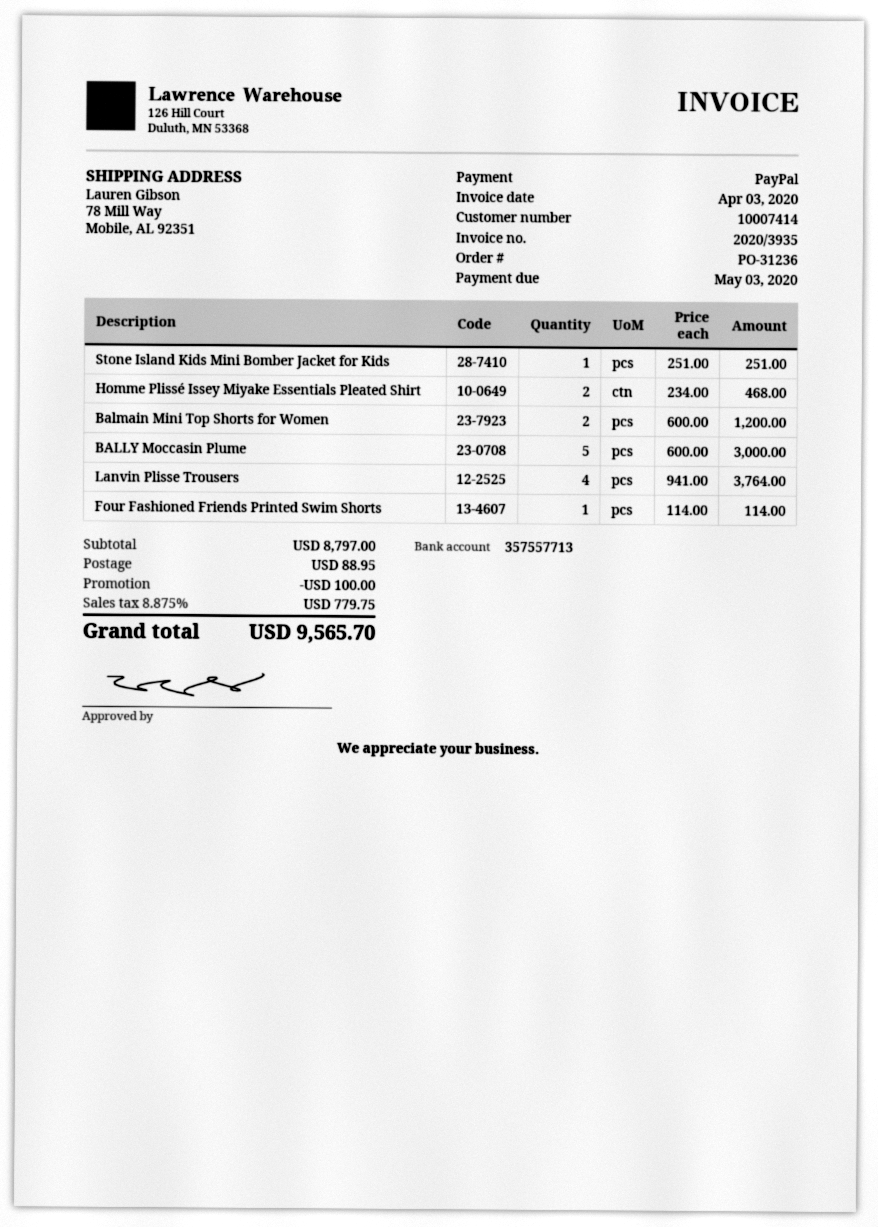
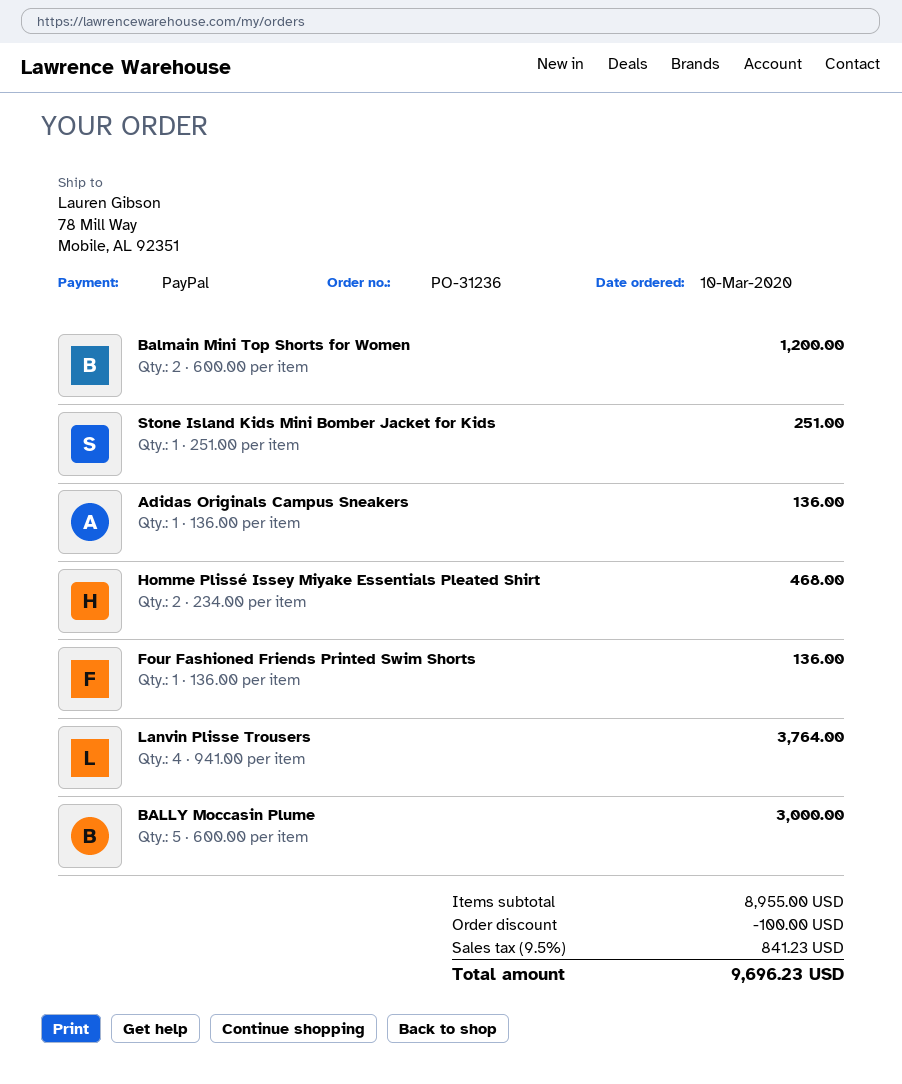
Four Fashioned Friends Printed Swim Shorts: 1 x 114.00 = 114.00 -> 1 x 136.00 = 136.00
Adidas Originals Campus Sneakers: none -> 1 x 136.00 = 136.00
subtotal: 8797.00 -> 8955.00
shipping: 88.95 -> none
tax: 8.875% = 779.75 -> 9.5% = 841.23
total: 9565.70 -> 9696.23

